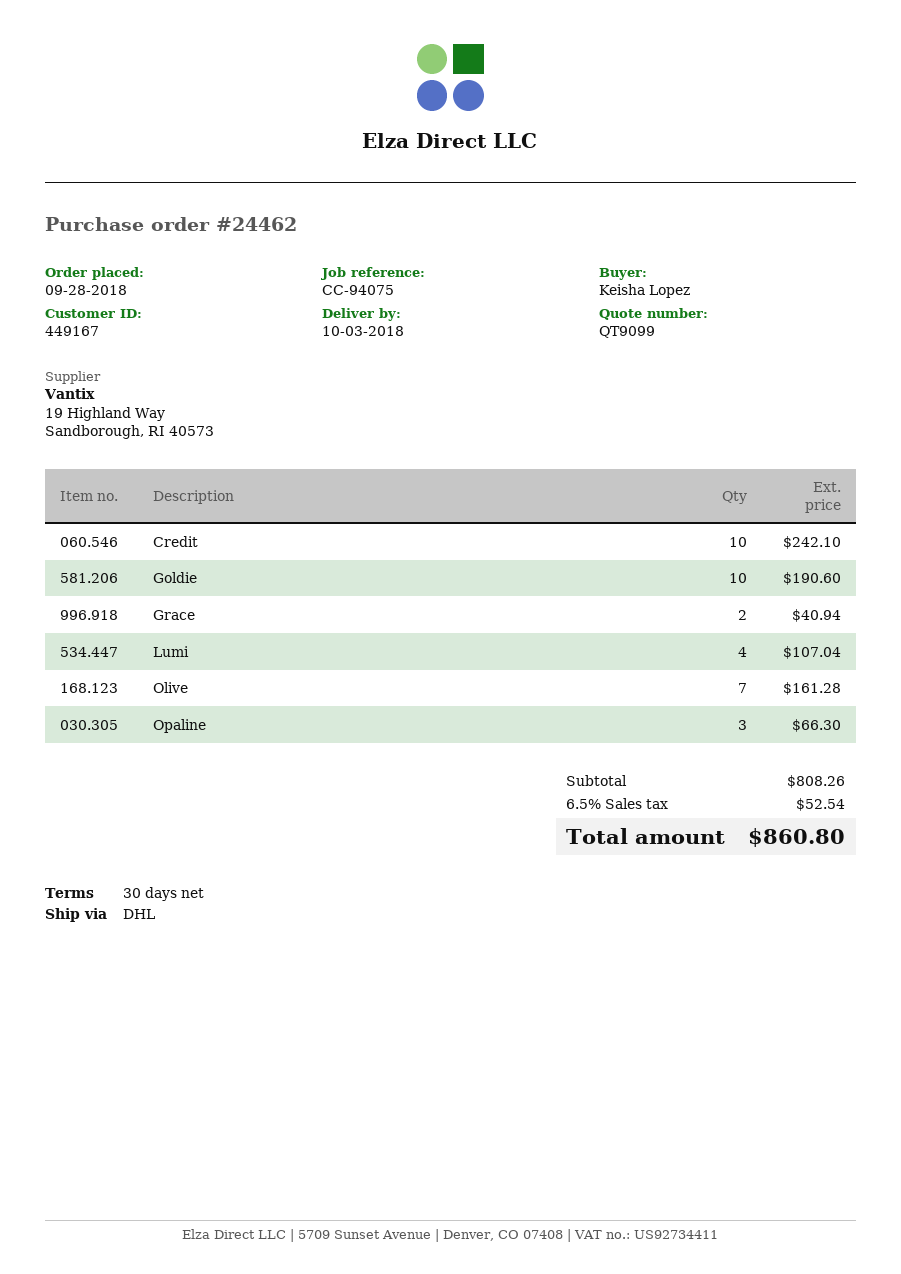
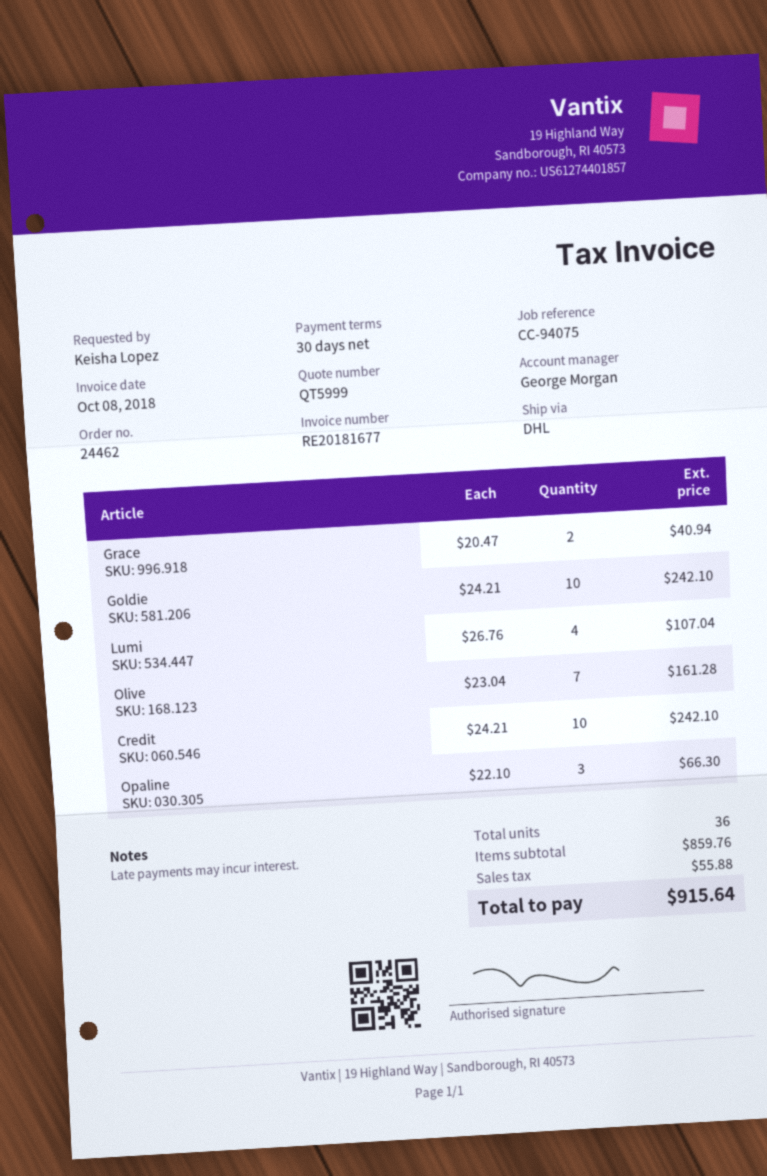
quote number: QT9099 -> QT5999
Goldie: 10 for 190.60 -> 10 for 242.10
subtotal: 808.26 -> 859.76
tax: 52.54 -> 55.88
total: 860.80 -> 915.64

